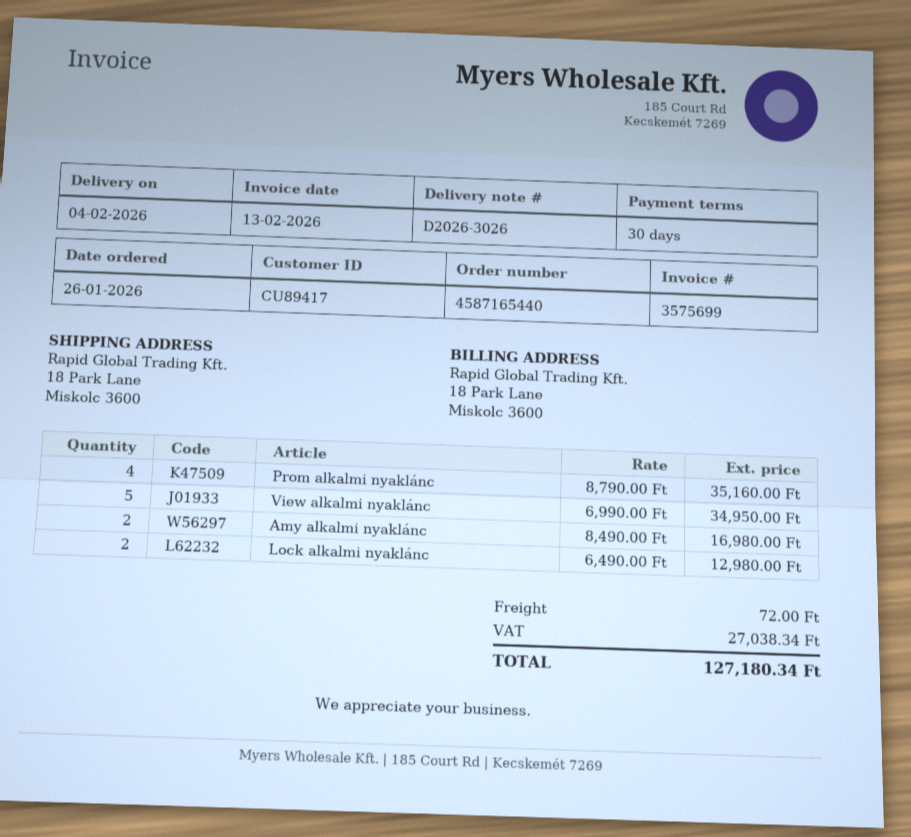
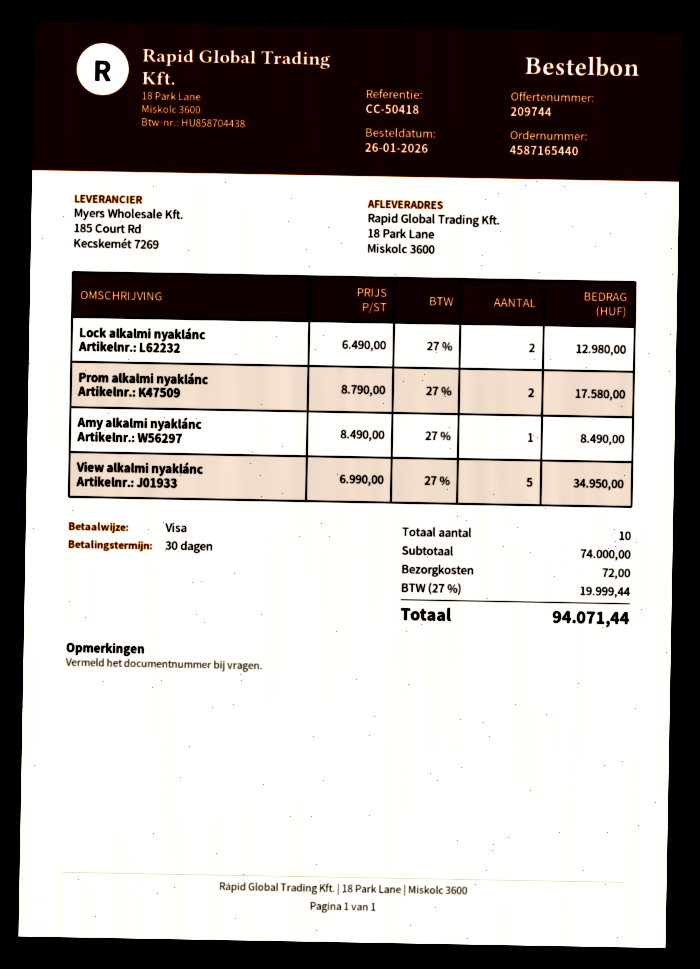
Prom alkalmi nyaklánc: 4 x 8790.00 = 35160.00 -> 2 x 8790.00 = 17580.00
Amy alkalmi nyaklánc: 2 x 8490.00 = 16980.00 -> 1 x 8490.00 = 8490.00
tax: 27038.34 -> 19999.44
total: 127180.34 -> 94071.44

